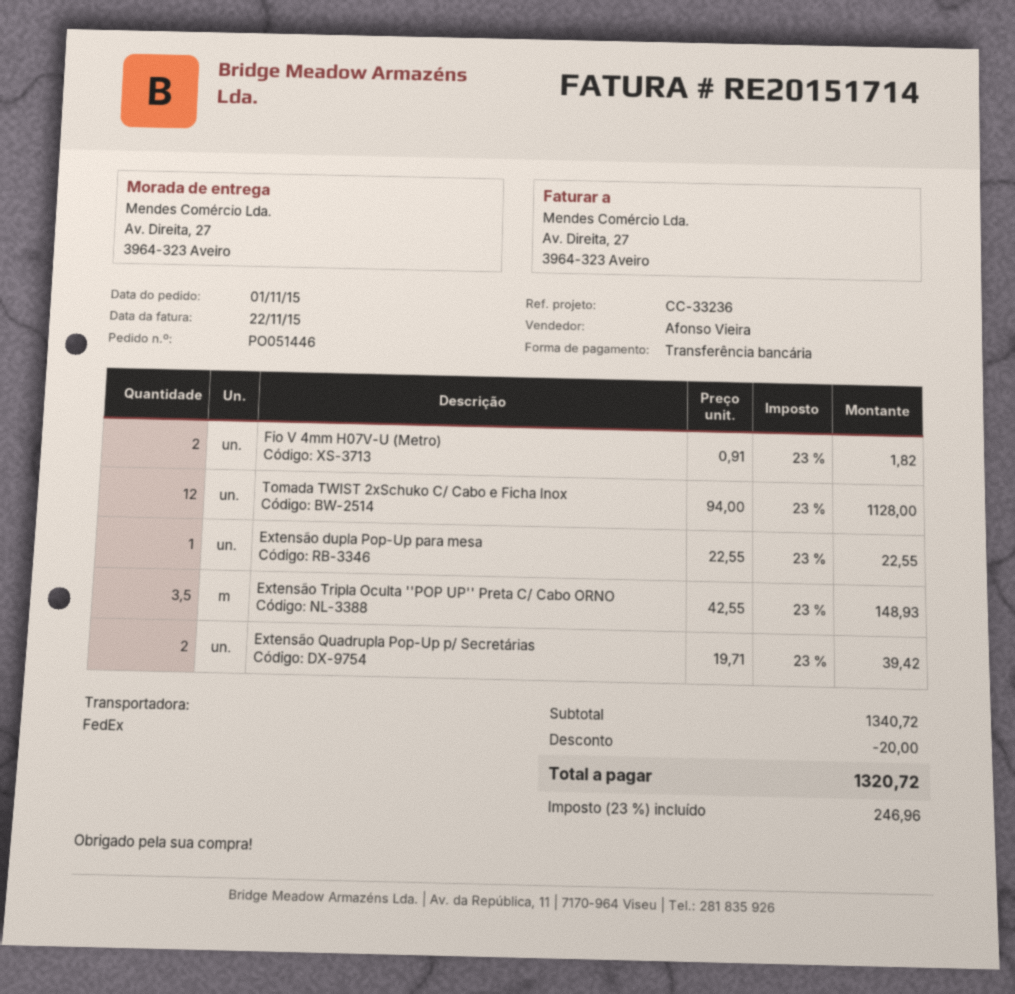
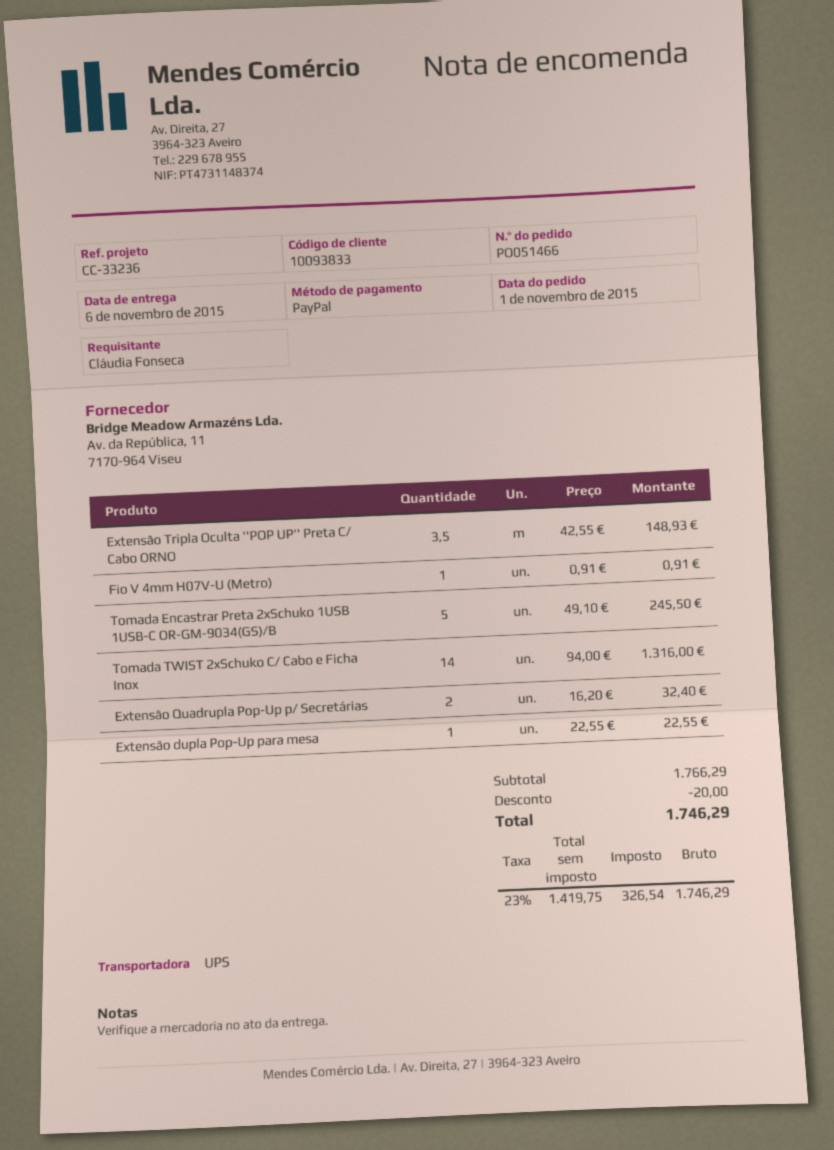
order number: PO051446 -> PO051466
payment method: bank transfer -> PayPal
shipping method: FedEx -> UPS
Fio V 4mm H07V-U (Metro): 2 x 0.91 = 1.82 -> 1 x 0.91 = 0.91
Tomada TWIST 2xSchuko C/ Cabo e Ficha Inox: 12 x 94.00 = 1128.00 -> 14 x 94.00 = 1316.00
Extensão Quadrupla Pop-Up p/ Secretárias: 2 x 19.71 = 39.42 -> 2 x 16.20 = 32.40
Tomada Encastrar Preta 2xSchuko 1USB 1USB-C OR-GM-9034(GS)/B: none -> 5 x 49.10 = 245.50
subtotal: 1340.72 -> 1766.29
tax: 23% = 246.96 -> 23% = 326.54
total: 1320.72 -> 1746.29

